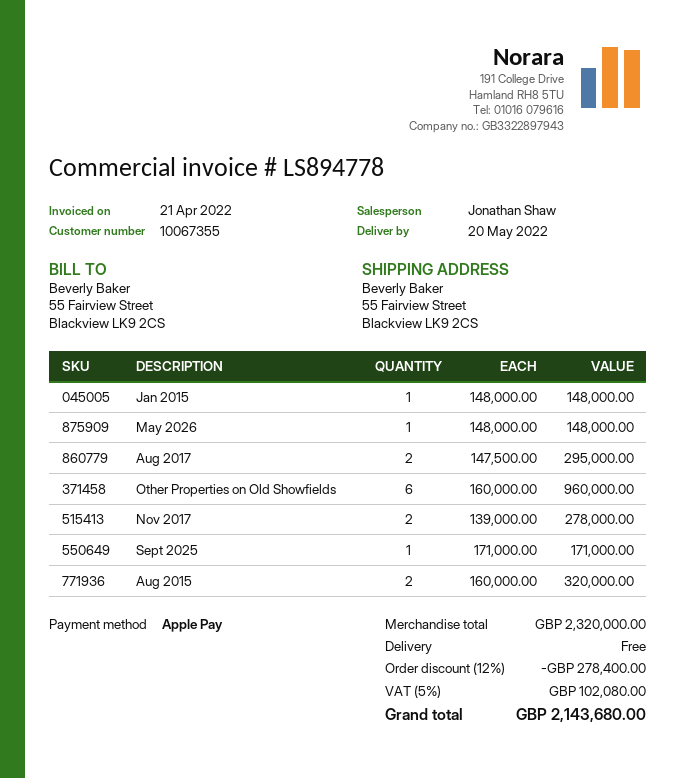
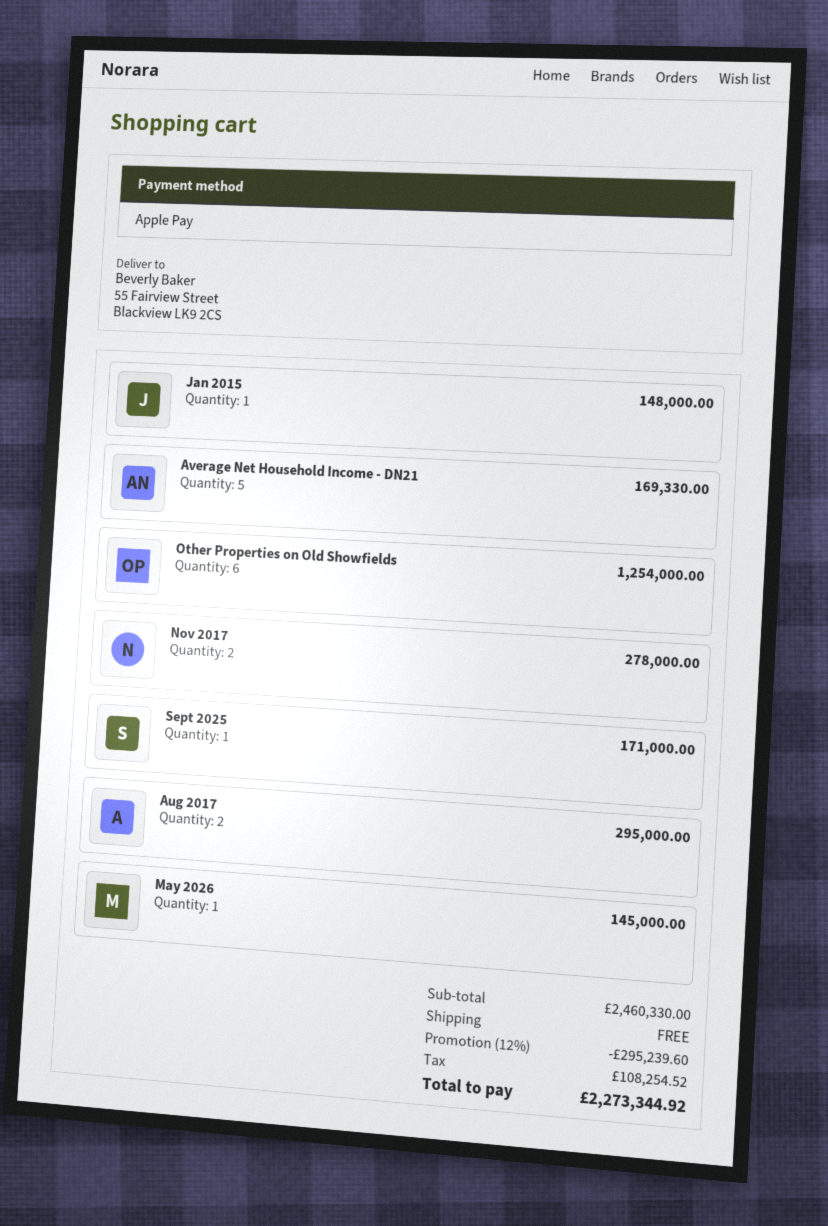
May 2026: 1 for 148000.00 -> 1 for 145000.00
Other Properties on Old Showfields: 6 for 960000.00 -> 6 for 1254000.00
Aug 2015: 2 for 320000.00 -> none
Average Net Household Income - DN21: none -> 5 for 169330.00
subtotal: 2320000.00 -> 2460330.00
discount: 12% = 278400.00 -> 12% = 295239.60
tax: 102080.00 -> 108254.52
total: 2143680.00 -> 2273344.92

